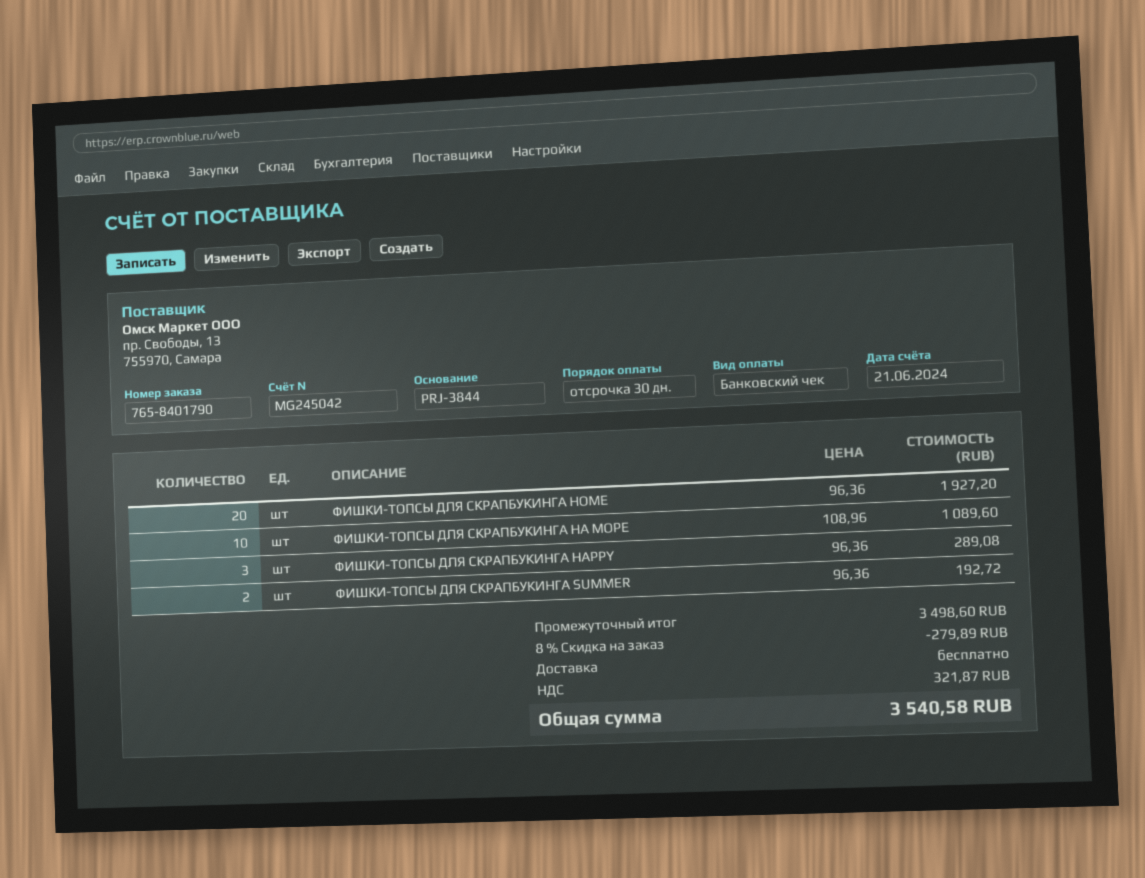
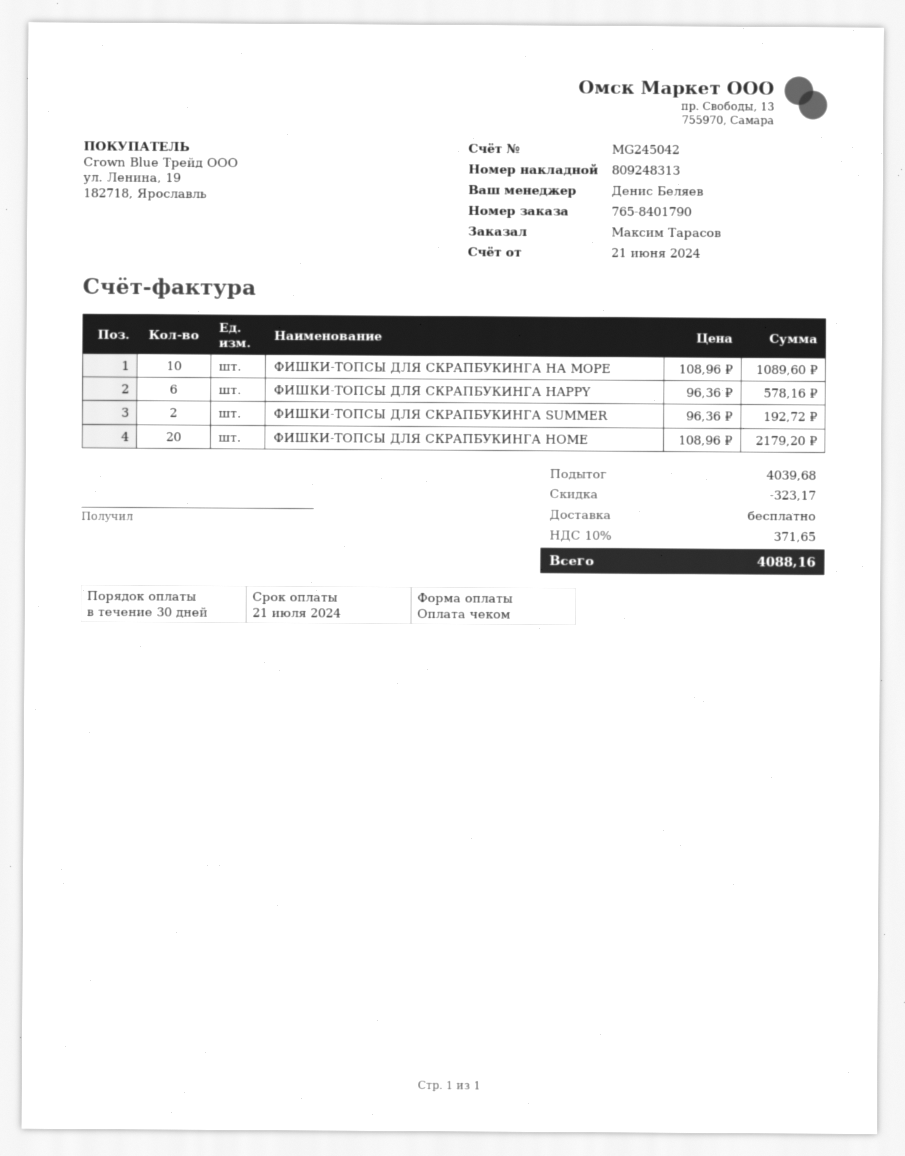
ФИШКИ-ТОПСЫ ДЛЯ СКРАПБУКИНГА HOME: 20 x 96.36 = 1927.20 -> 20 x 108.96 = 2179.20
ФИШКИ-ТОПСЫ ДЛЯ СКРАПБУКИНГА HAPPY: 3 x 96.36 = 289.08 -> 6 x 96.36 = 578.16
subtotal: 3498.60 -> 4039.68
discount: 279.89 -> 323.17
tax: 321.87 -> 371.65
total: 3540.58 -> 4088.16

